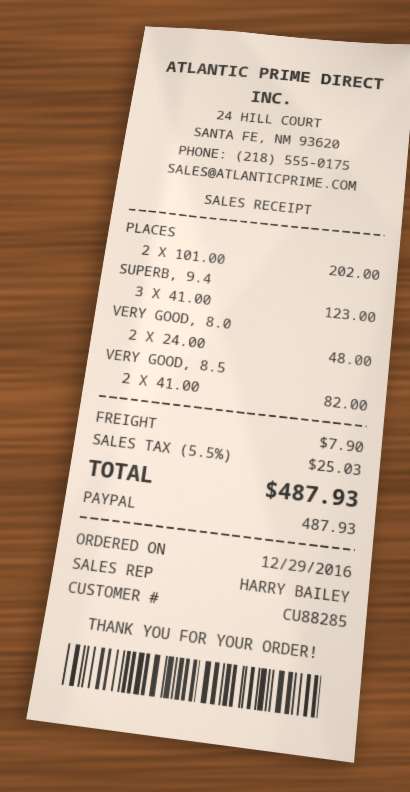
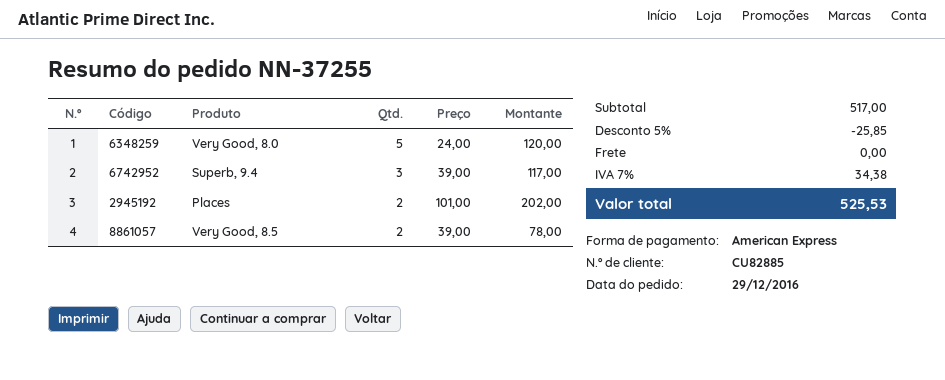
customer number: CU88285 -> CU82885
payment method: PayPal -> American Express
SUPERB, 9.4: 3 x 41.00 = 123.00 -> 3 x 39.00 = 117.00
VERY GOOD, 8.0: 2 x 24.00 = 48.00 -> 5 x 24.00 = 120.00
VERY GOOD, 8.5: 2 x 41.00 = 82.00 -> 2 x 39.00 = 78.00
discount: none -> 5% = 25.85
shipping: 7.90 -> 0.00
tax: 5.5% = 25.03 -> 7% = 34.38
total: 487.93 -> 525.53

